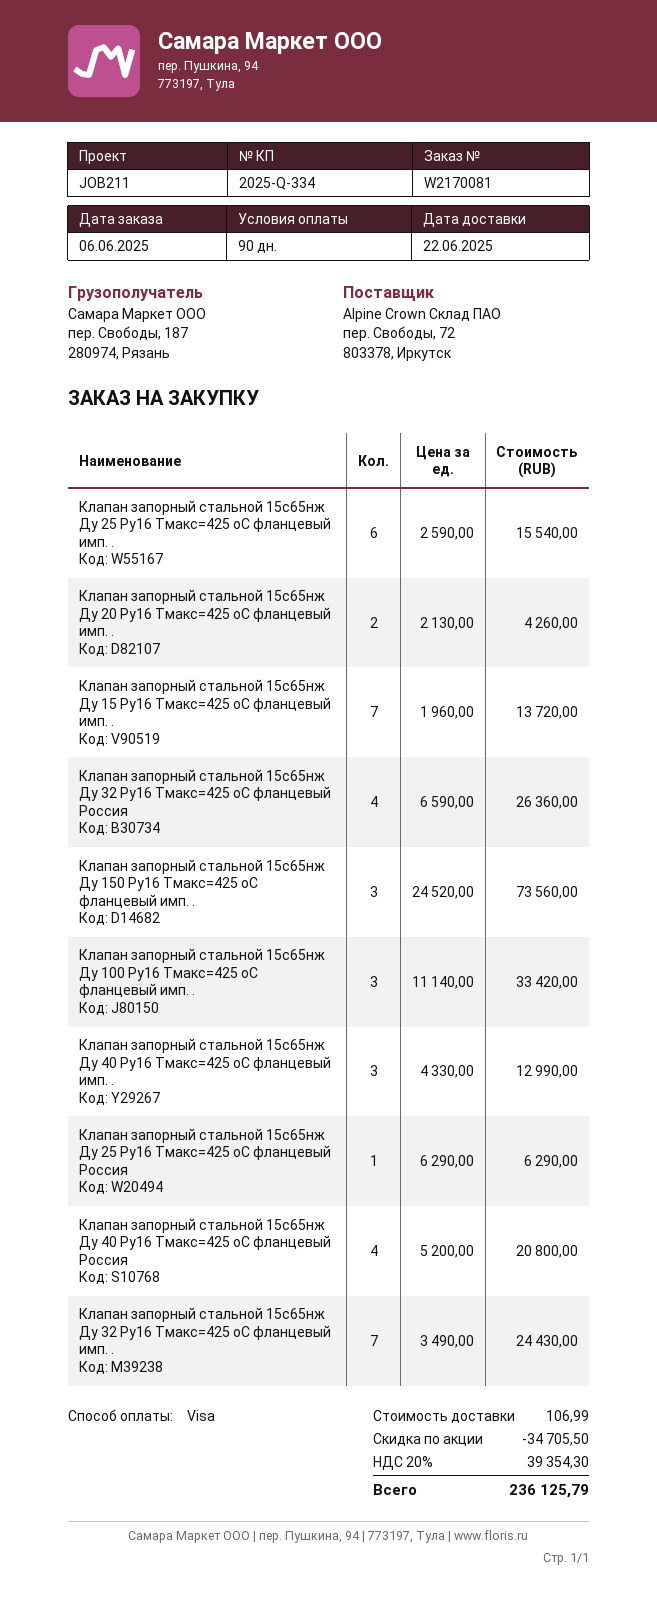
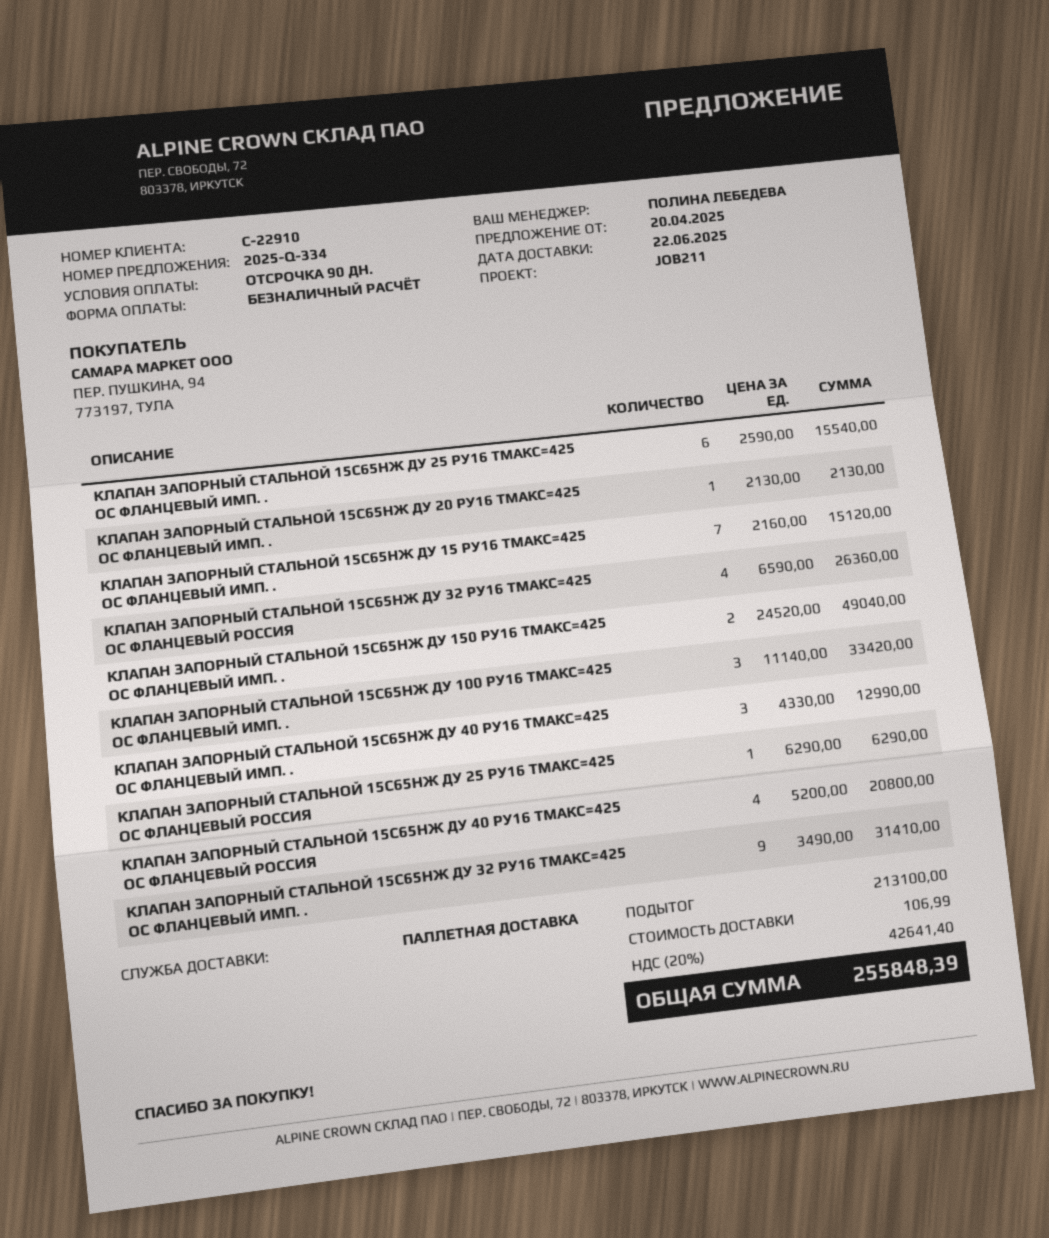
payment method: Visa -> bank transfer
Клапан запорный стальной 15с65нж Ду 20 Ру16 Тмакс=425 оС фланцевый имп. .: 2 x 2130.00 = 4260.00 -> 1 x 2130.00 = 2130.00
Клапан запорный стальной 15с65нж Ду 15 Ру16 Тмакс=425 оС фланцевый имп. .: 7 x 1960.00 = 13720.00 -> 7 x 2160.00 = 15120.00
Клапан запорный стальной 15с65нж Ду 150 Ру16 Тмакс=425 оС фланцевый имп. .: 3 x 24520.00 = 73560.00 -> 2 x 24520.00 = 49040.00
Клапан запорный стальной 15с65нж Ду 32 Ру16 Тмакс=425 оС фланцевый имп. .: 7 x 3490.00 = 24430.00 -> 9 x 3490.00 = 31410.00
discount: 34705.50 -> none
tax: 20% = 39354.30 -> 20% = 42641.40
total: 236125.79 -> 255848.39

